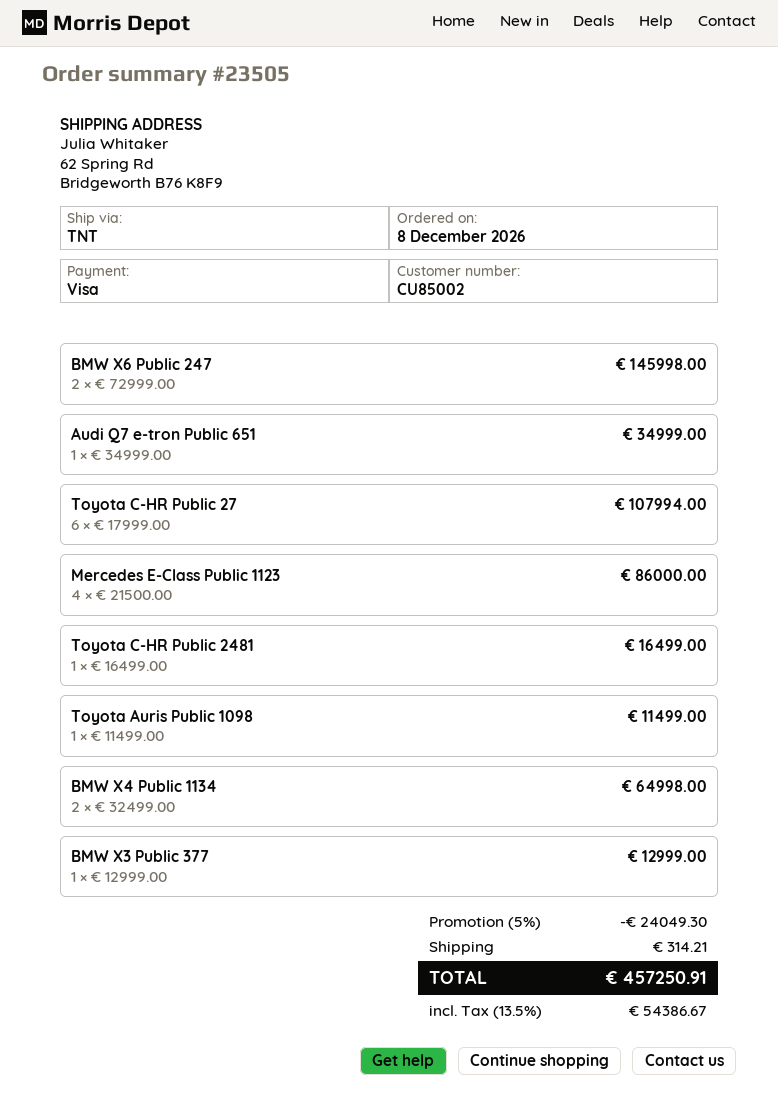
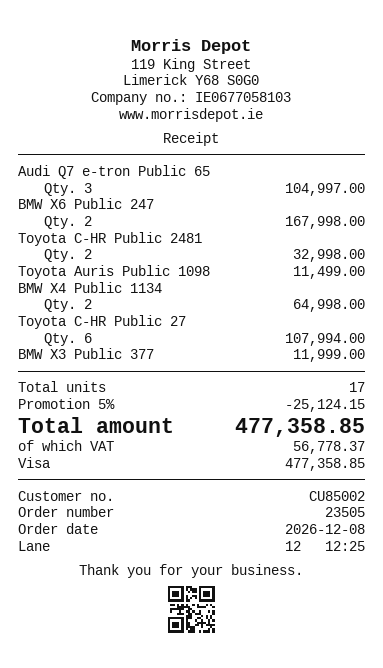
BMW X6 Public 247: 2 for 145998.00 -> 2 for 167998.00
Audi Q7 e-tron Public 651: 1 for 34999.00 -> 3 for 104997.00
Mercedes E-Class Public 1123: 4 for 86000.00 -> none
Toyota C-HR Public 2481: 1 for 16499.00 -> 2 for 32998.00
BMW X3 Public 377: 1 for 12999.00 -> 1 for 11999.00
discount: 5% = 24049.30 -> 5% = 25124.15
shipping: 314.21 -> none
tax: 54386.67 -> 56778.37
total: 457250.91 -> 477358.85

